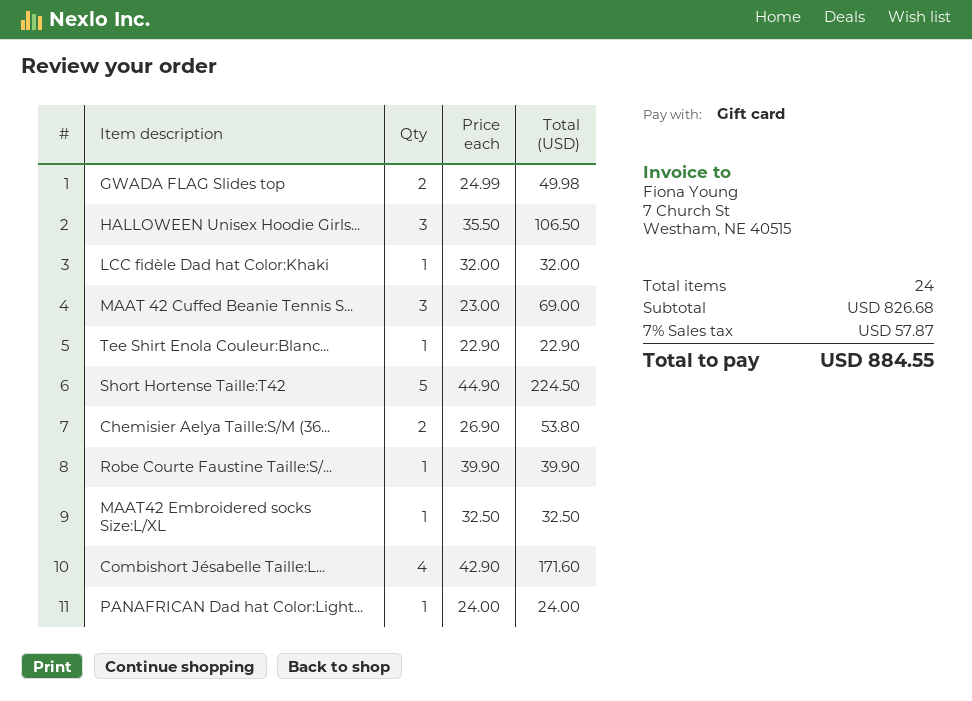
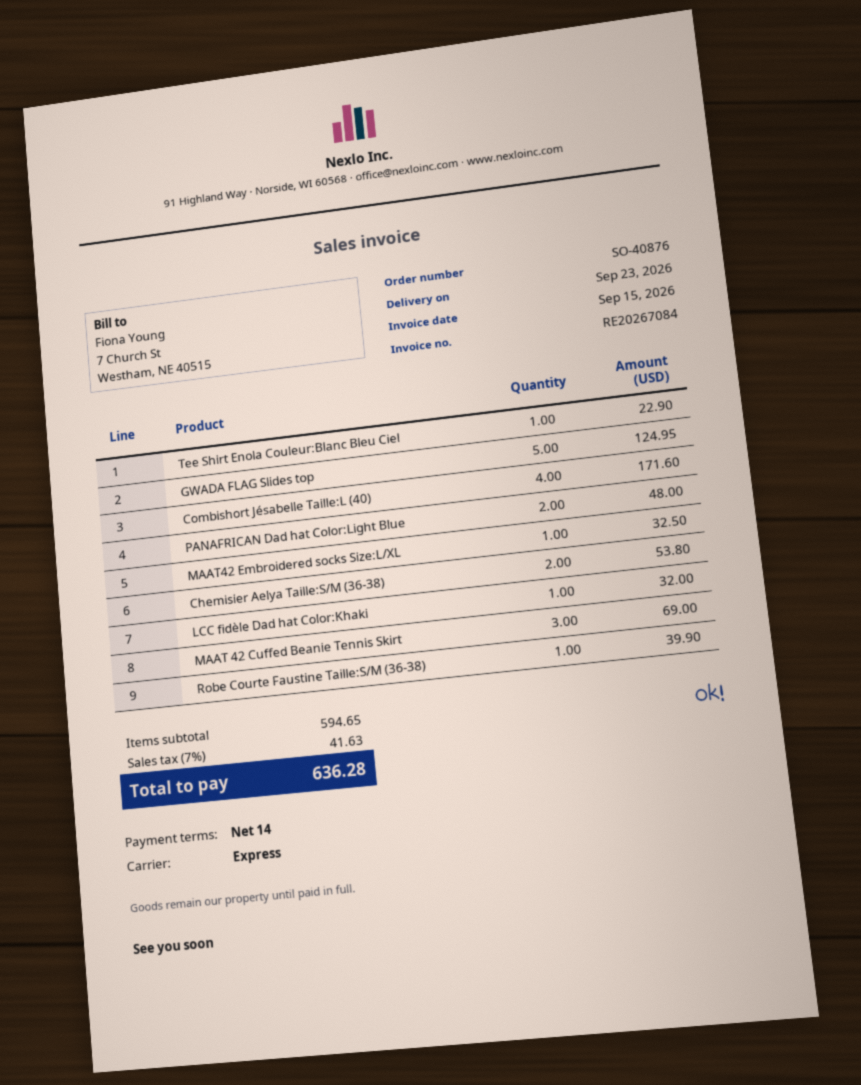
GWADA FLAG Slides top: 2 for 49.98 -> 5 for 124.95
HALLOWEEN Unisex Hoodie Girls...: 3 for 106.50 -> none
Short Hortense Taille:T42: 5 for 224.50 -> none
PANAFRICAN Dad hat Color:Light...: 1 for 24.00 -> 2 for 48.00
subtotal: 826.68 -> 594.65
tax: 7% = 57.87 -> 7% = 41.63
total: 884.55 -> 636.28

